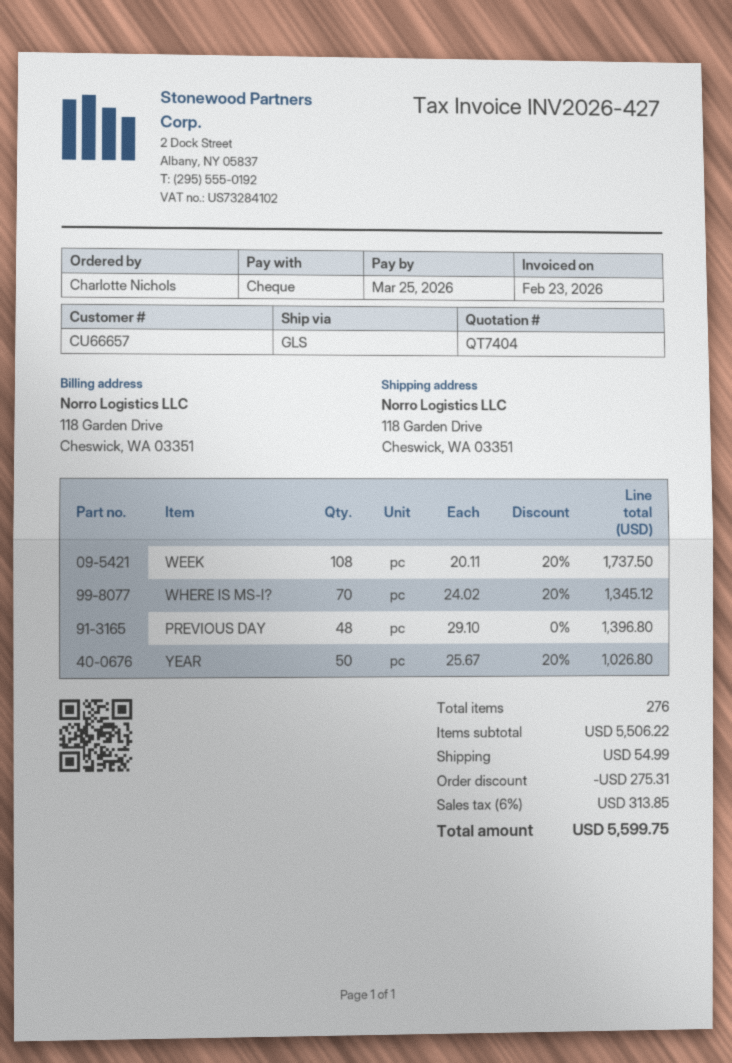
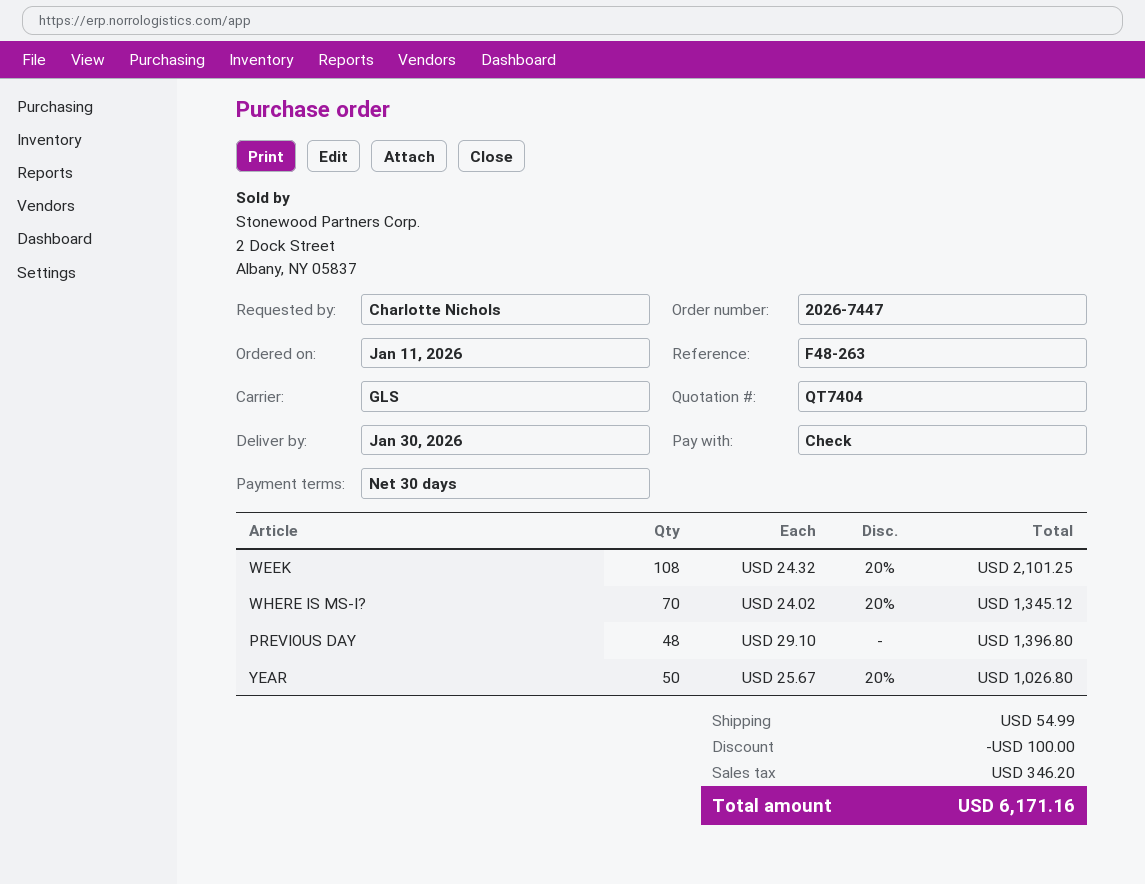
WEEK: 108 x 20.11 - 20% = 1737.50 -> 108 x 24.32 - 20% = 2101.25
discount: 275.31 -> 100.00
tax: 313.85 -> 346.20
total: 5599.75 -> 6171.16

